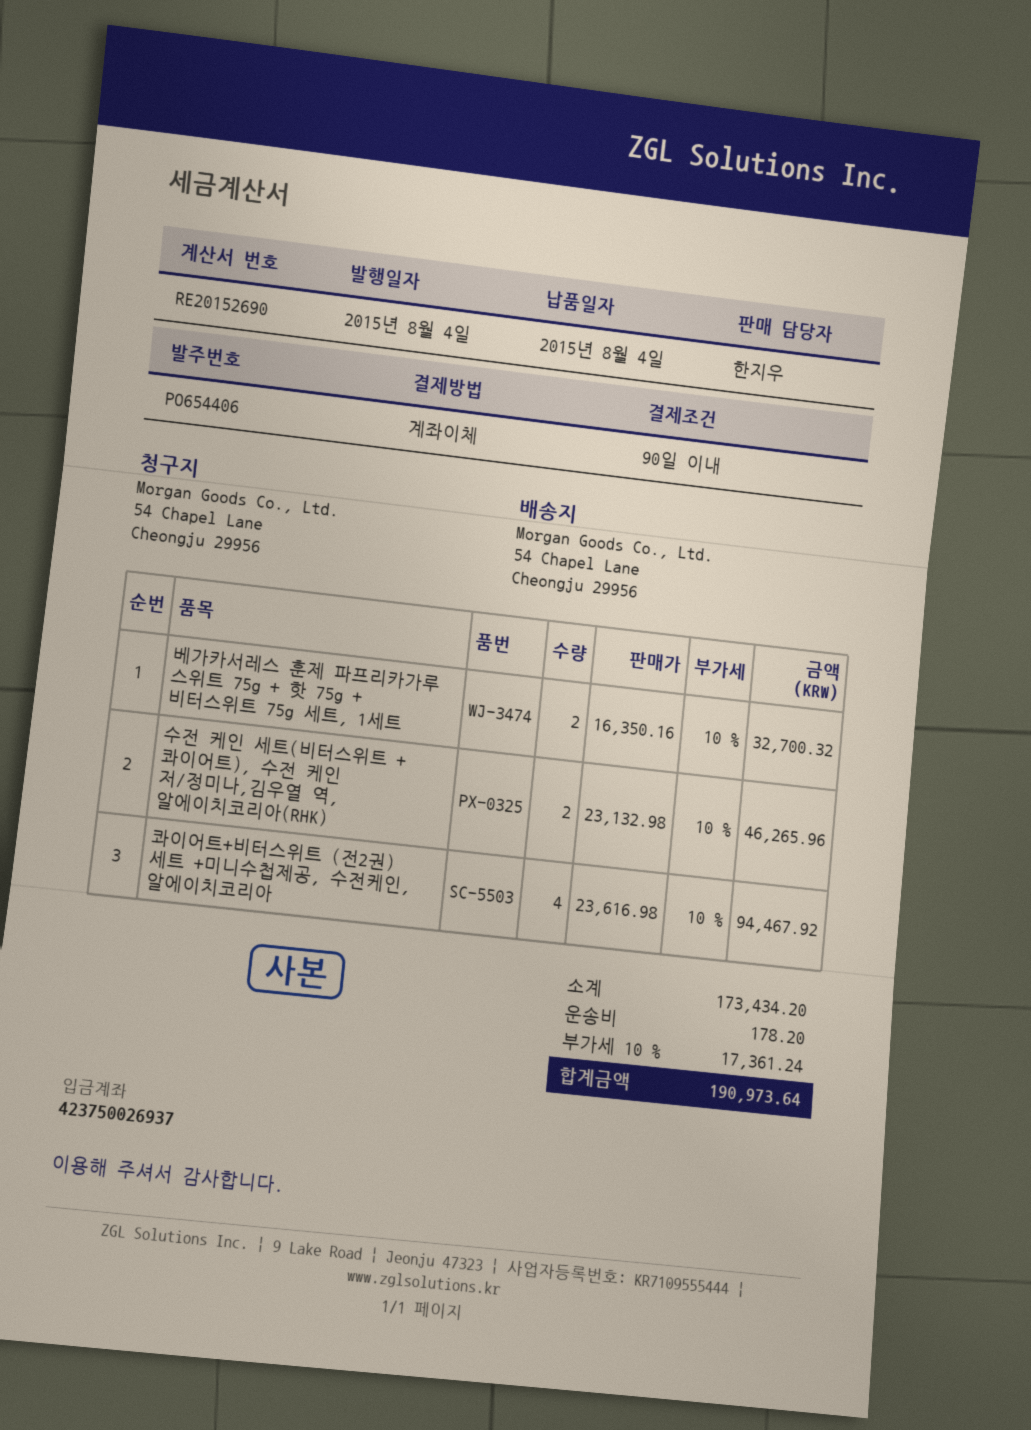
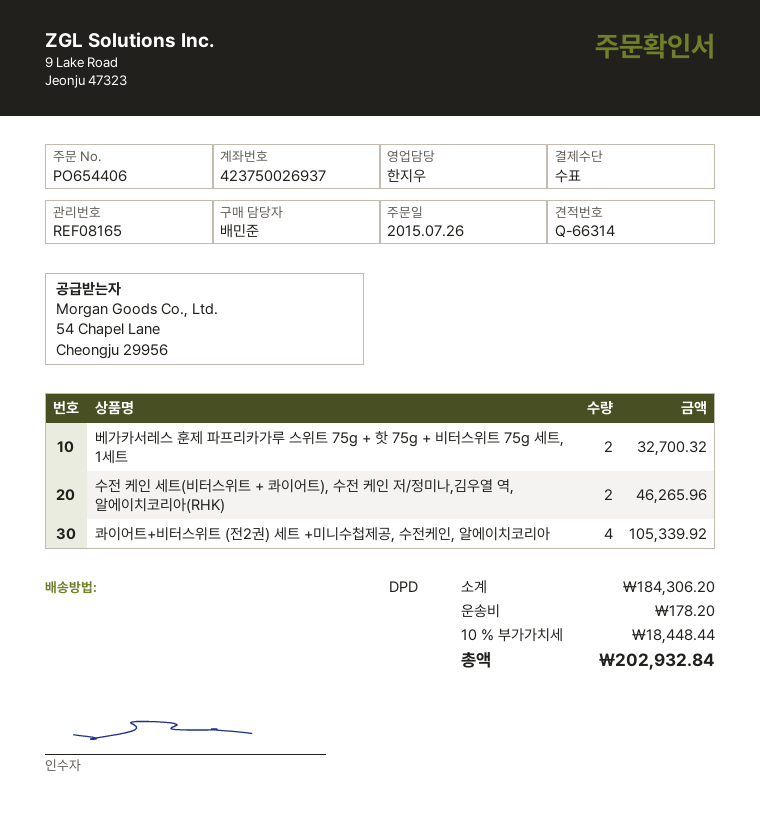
payment method: bank transfer -> cheque
콰이어트+비터스위트 (전2권) 세트 +미니수첩제공, 수전케인, 알에이치코리아: 4 for 94467.92 -> 4 for 105339.92
subtotal: 173434.20 -> 184306.20
tax: 10% = 17361.24 -> 10% = 18448.44
total: 190973.64 -> 202932.84

